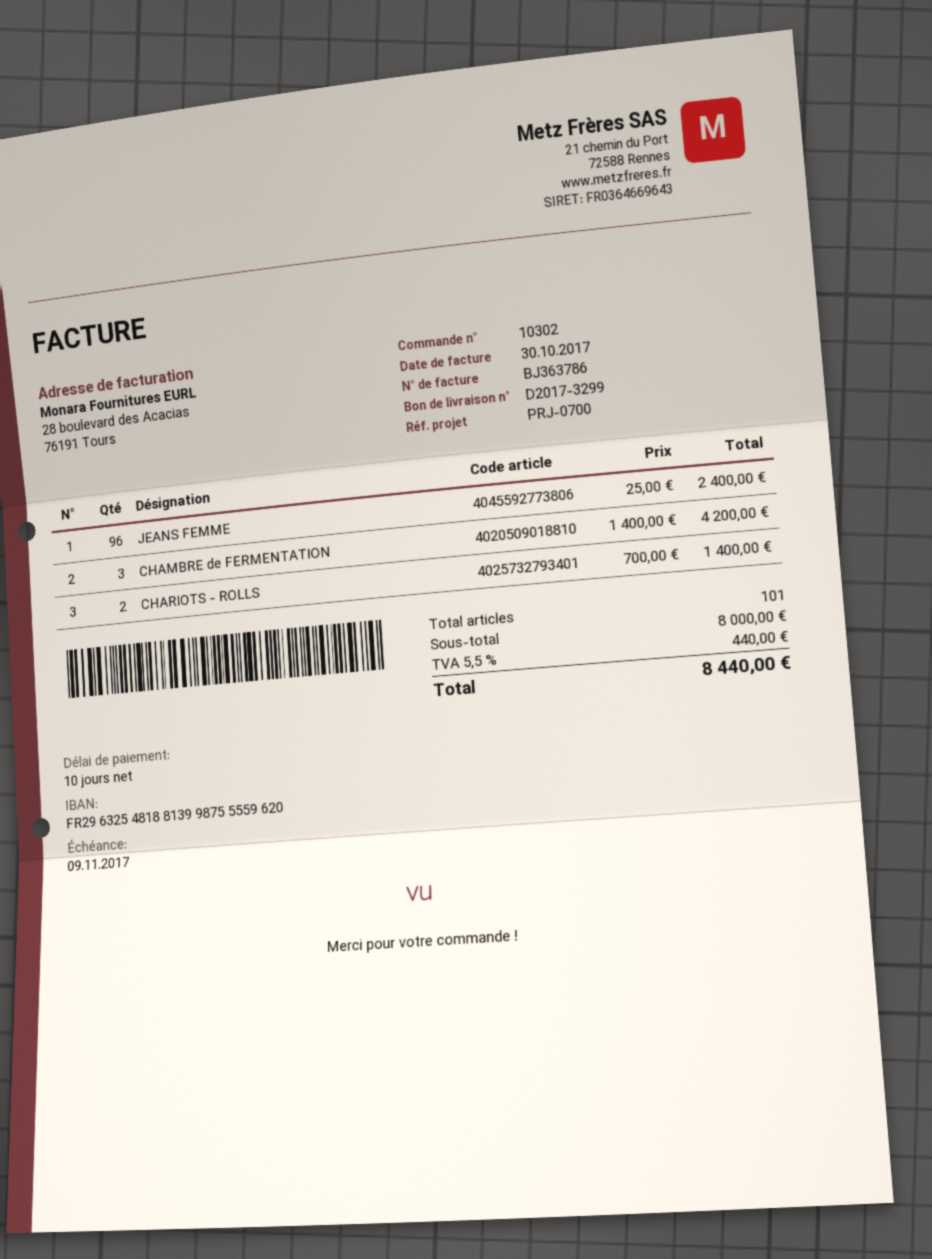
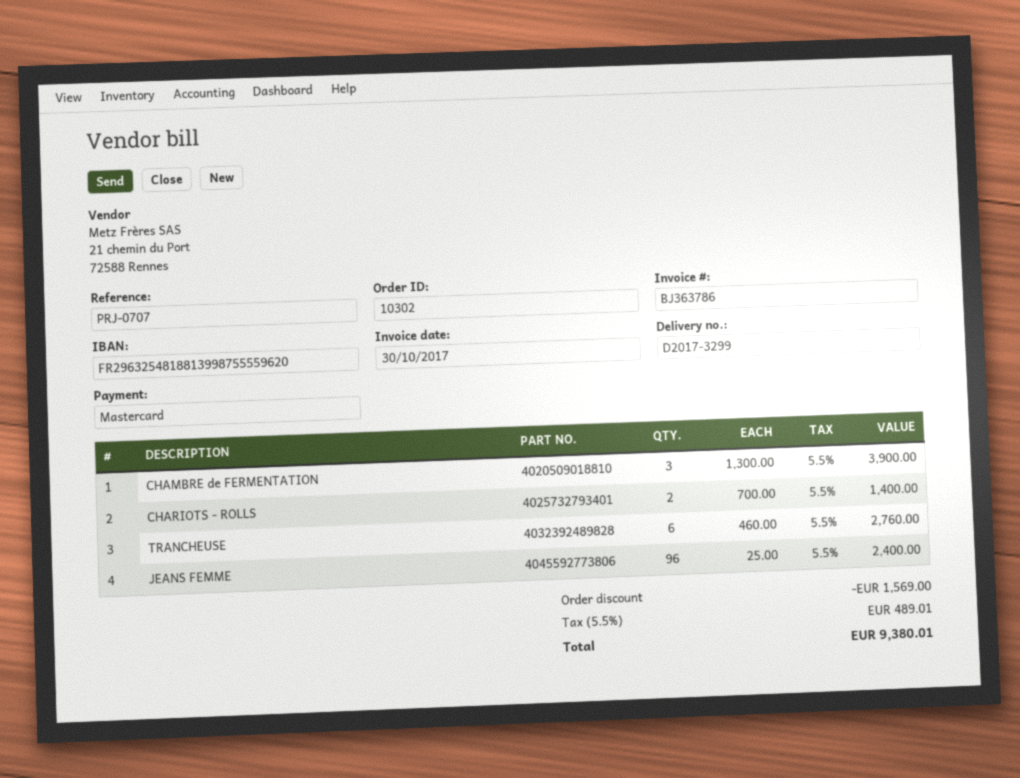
reference: PRJ-0700 -> PRJ-0707
CHAMBRE de FERMENTATION: 3 x 1400.00 = 4200.00 -> 3 x 1300.00 = 3900.00
TRANCHEUSE: none -> 6 x 460.00 = 2760.00
discount: none -> 1569.00
tax: 5.5% = 440.00 -> 5.5% = 489.01
total: 8440.00 -> 9380.01

